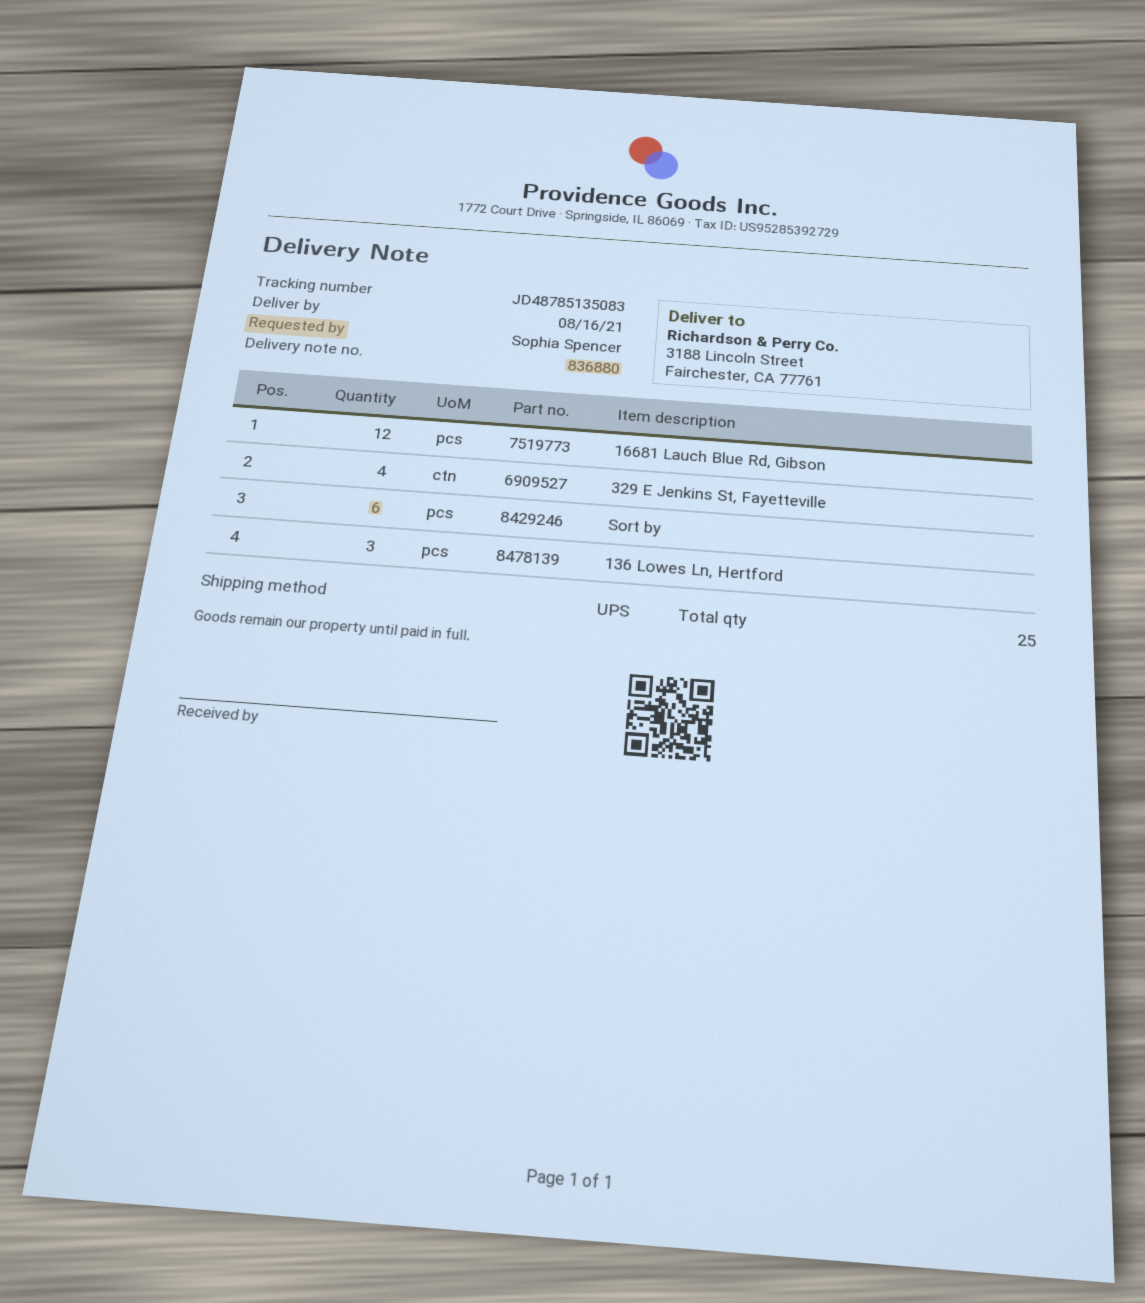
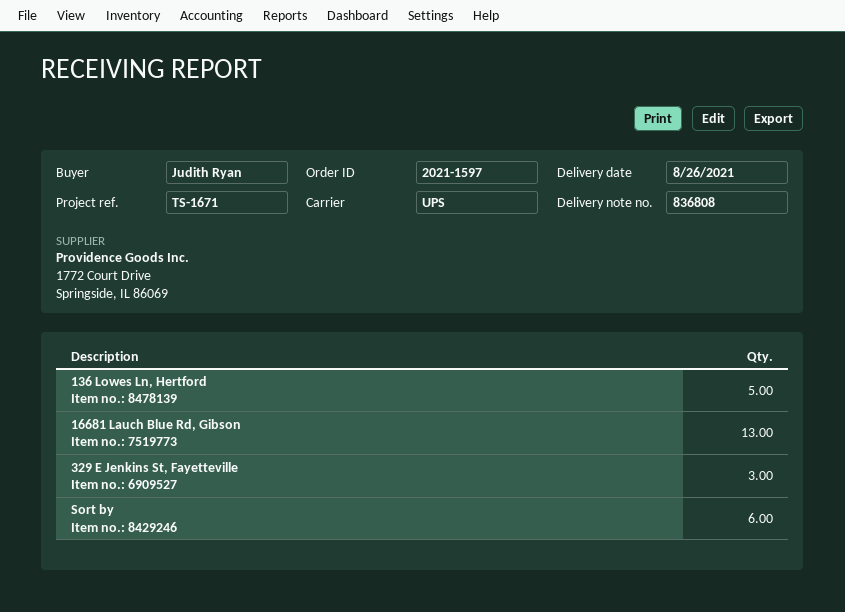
delivery note number: 836880 -> 836808
delivery date: 2021-08-16 -> 2021-08-26
ordered by: Sophia Spencer -> Judith Ryan
16681 Lauch Blue Rd, Gibson: 12 -> 13
329 E Jenkins St, Fayetteville: 4 -> 3
136 Lowes Ln, Hertford: 3 -> 5

